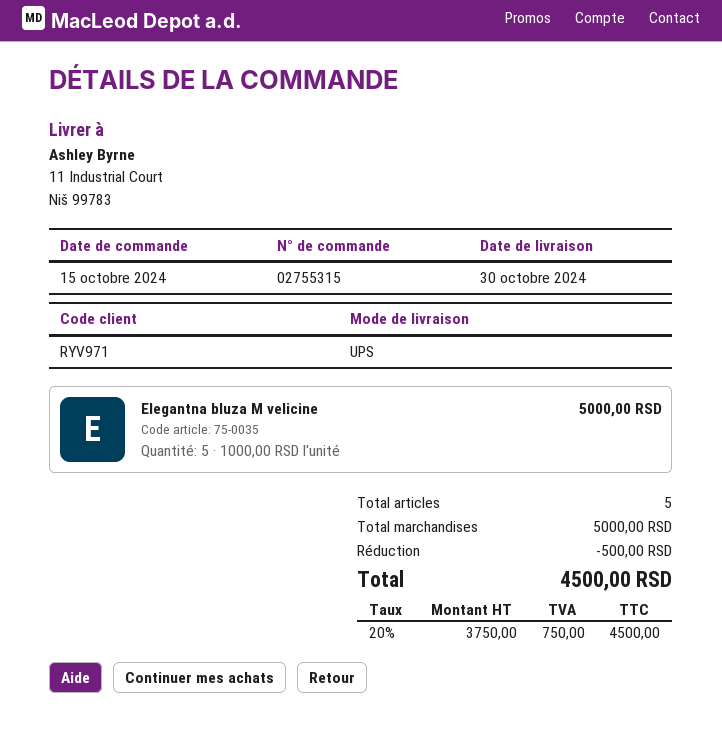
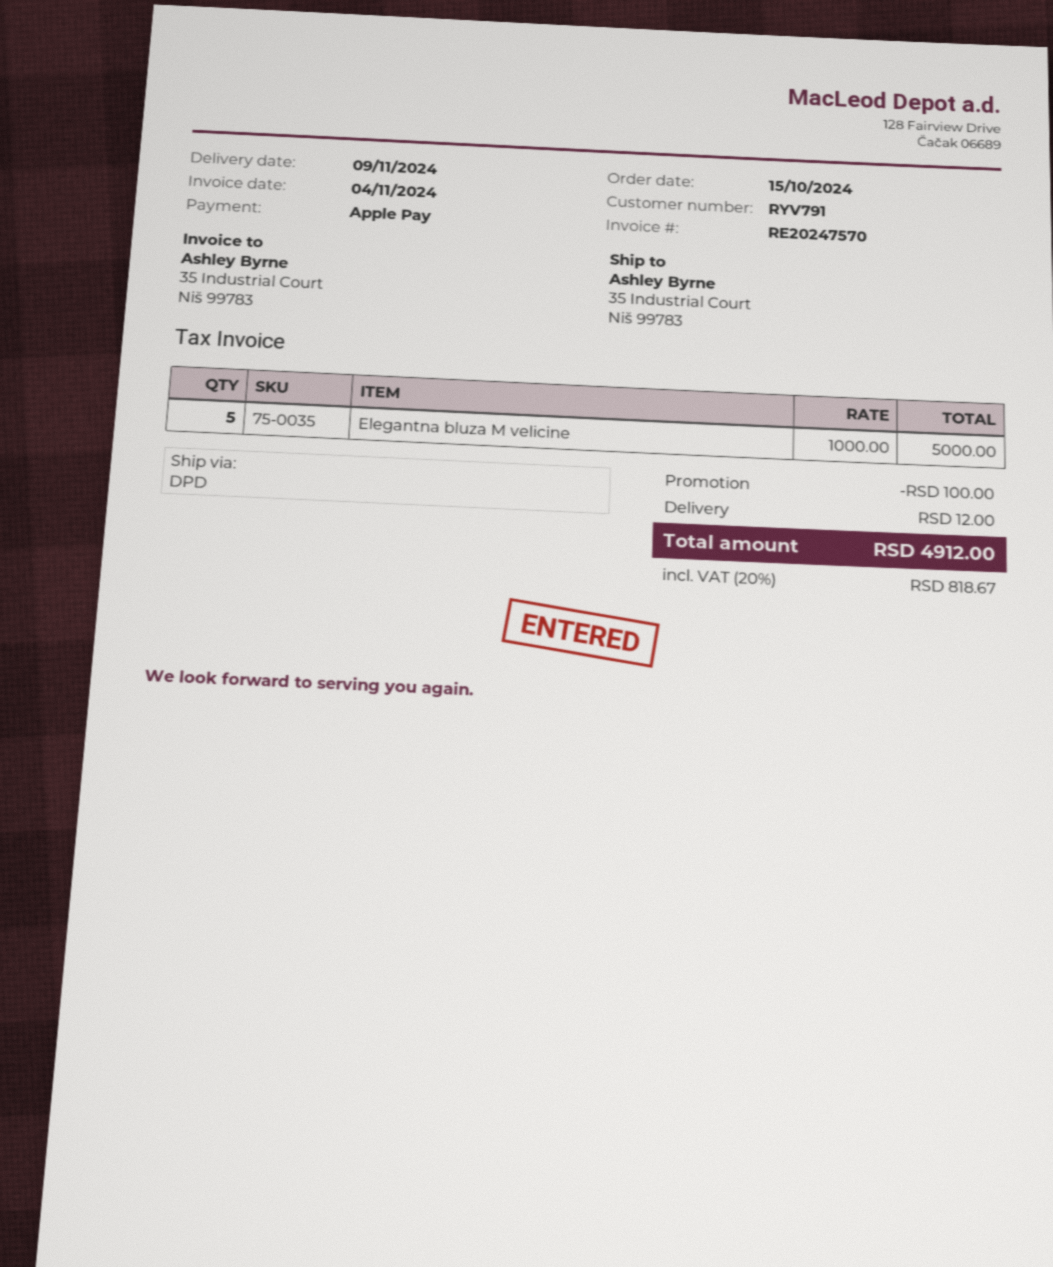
delivery date: 2024-10-30 -> 2024-11-09
customer number: RYV971 -> RYV791
shipping method: UPS -> DPD
ship to: 11 Industrial Court, Niš 99783 -> 35 Industrial Court, Niš 99783
discount: 500.00 -> 100.00
shipping: none -> 12.00
tax: 20% = 750.00 -> 20% = 818.67
total: 4500.00 -> 4912.00

